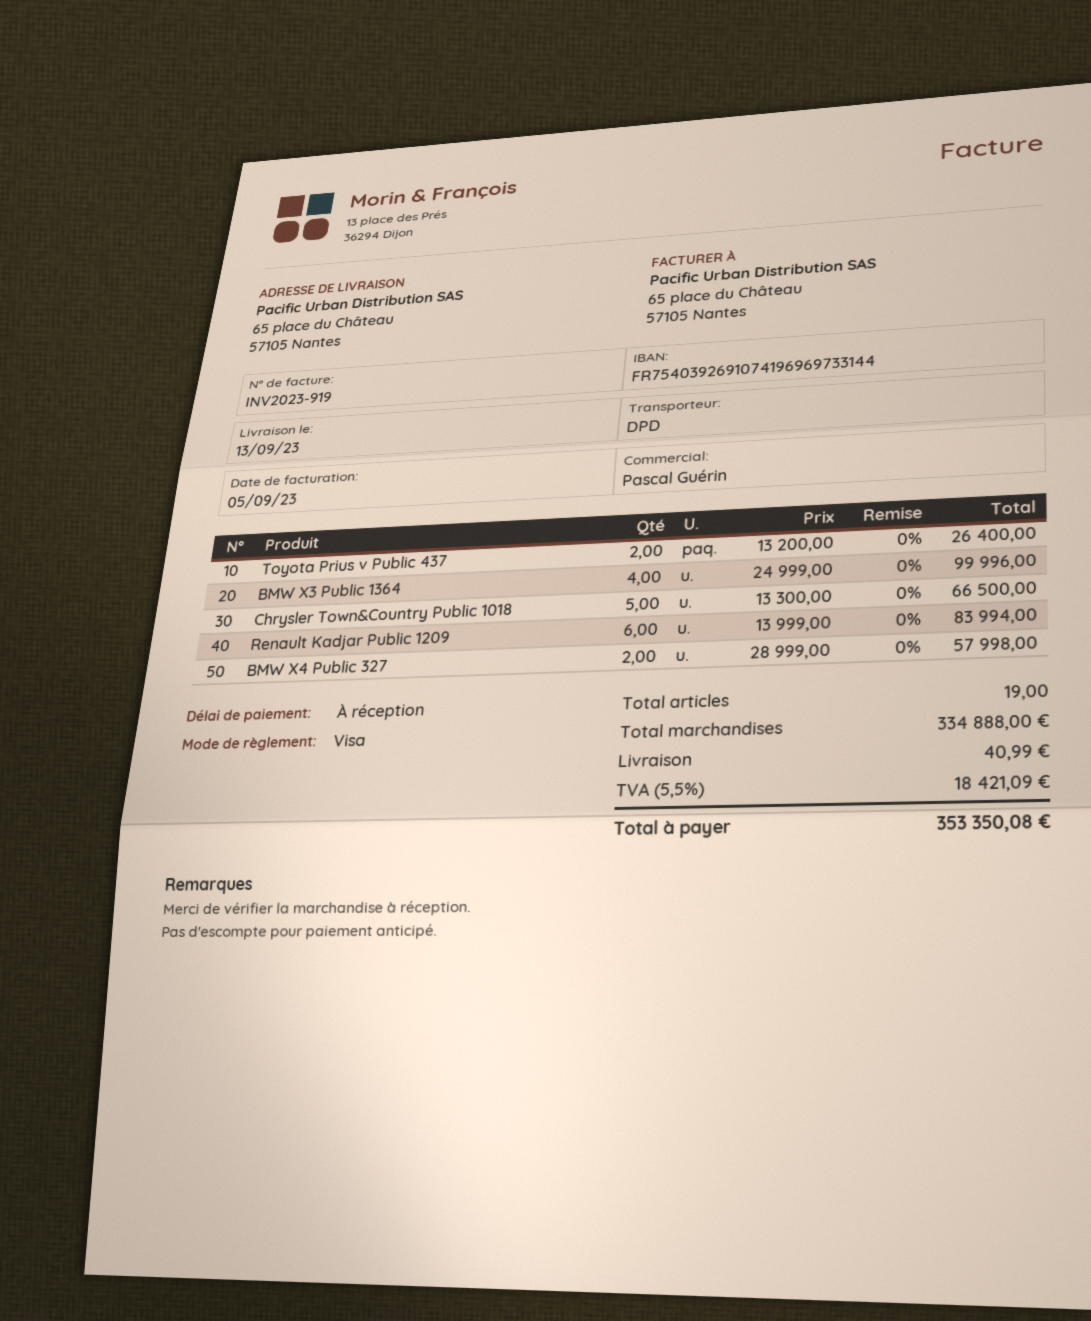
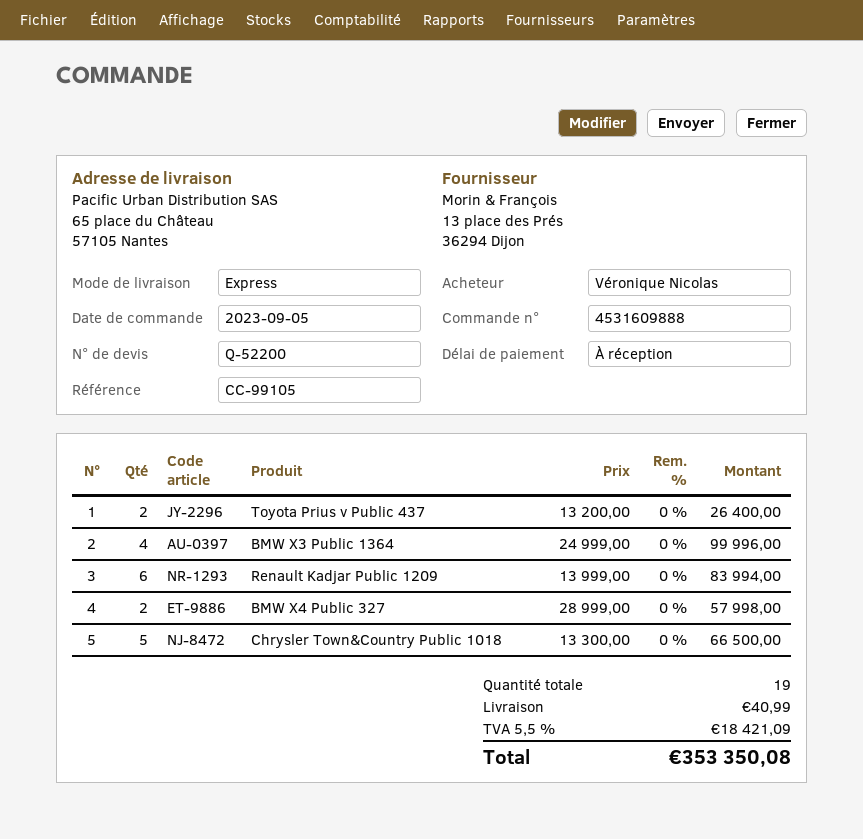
shipping method: DPD -> express

